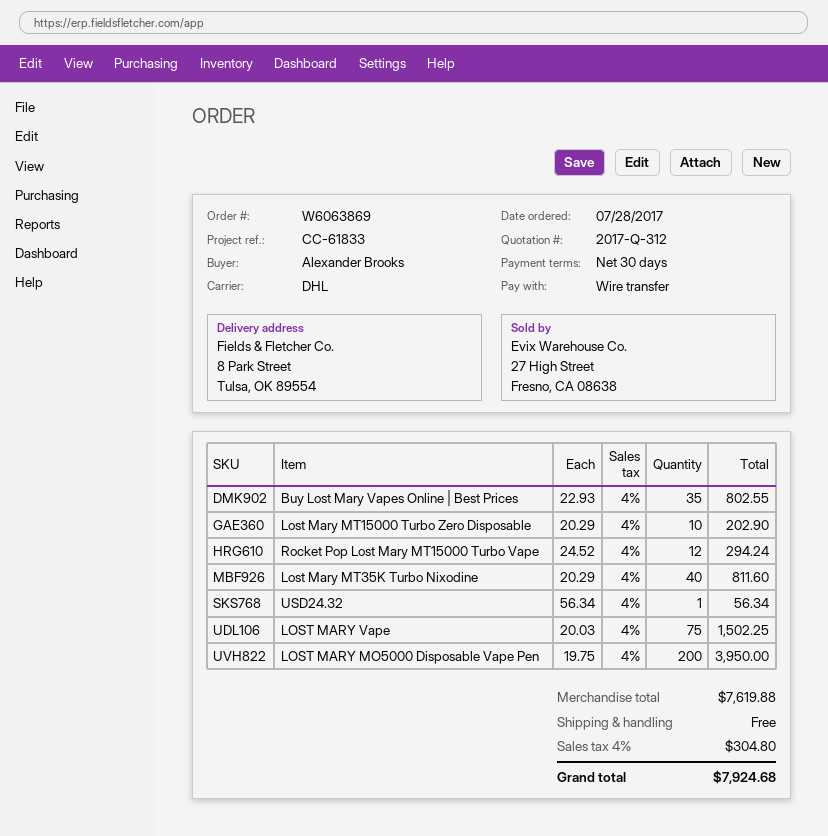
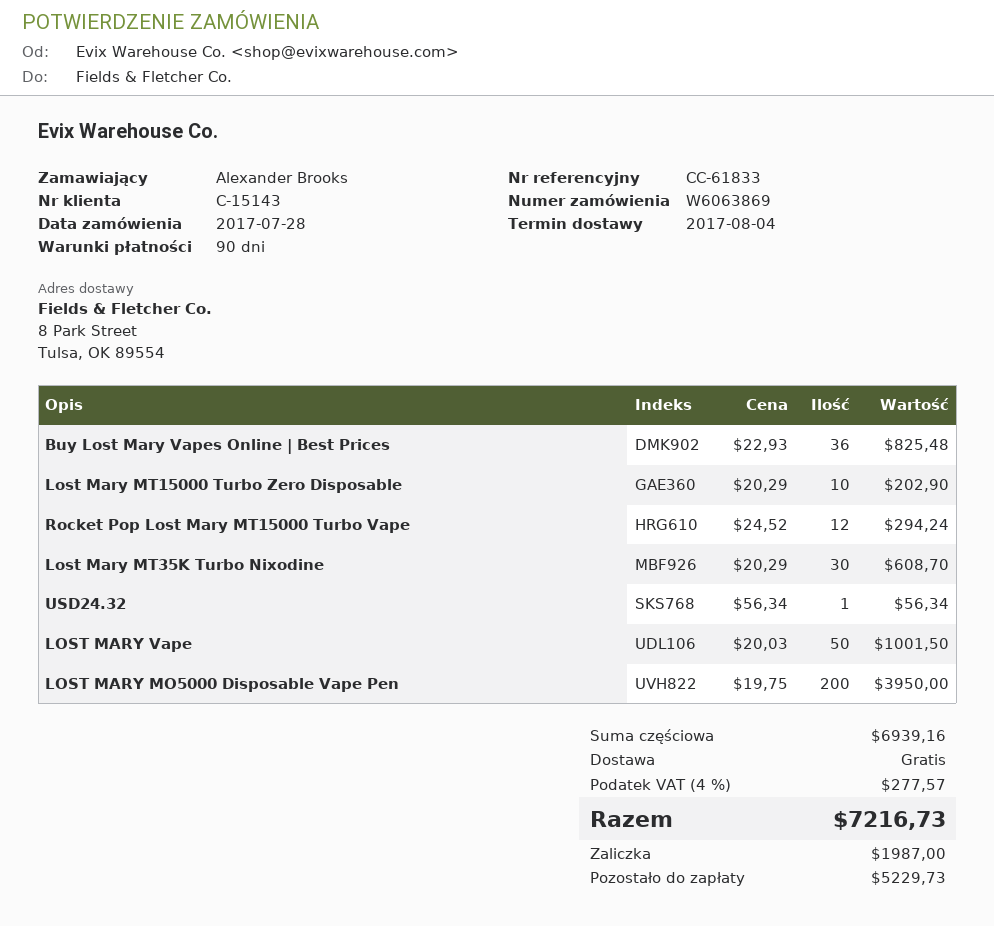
payment terms: 30 days -> 90 days
Buy Lost Mary Vapes Online | Best Prices: 35 x 22.93 = 802.55 -> 36 x 22.93 = 825.48
Lost Mary MT35K Turbo Nixodine: 40 x 20.29 = 811.60 -> 30 x 20.29 = 608.70
LOST MARY Vape: 75 x 20.03 = 1502.25 -> 50 x 20.03 = 1001.50
subtotal: 7619.88 -> 6939.16
tax: 4% = 304.80 -> 4% = 277.57
total: 7924.68 -> 7216.73

